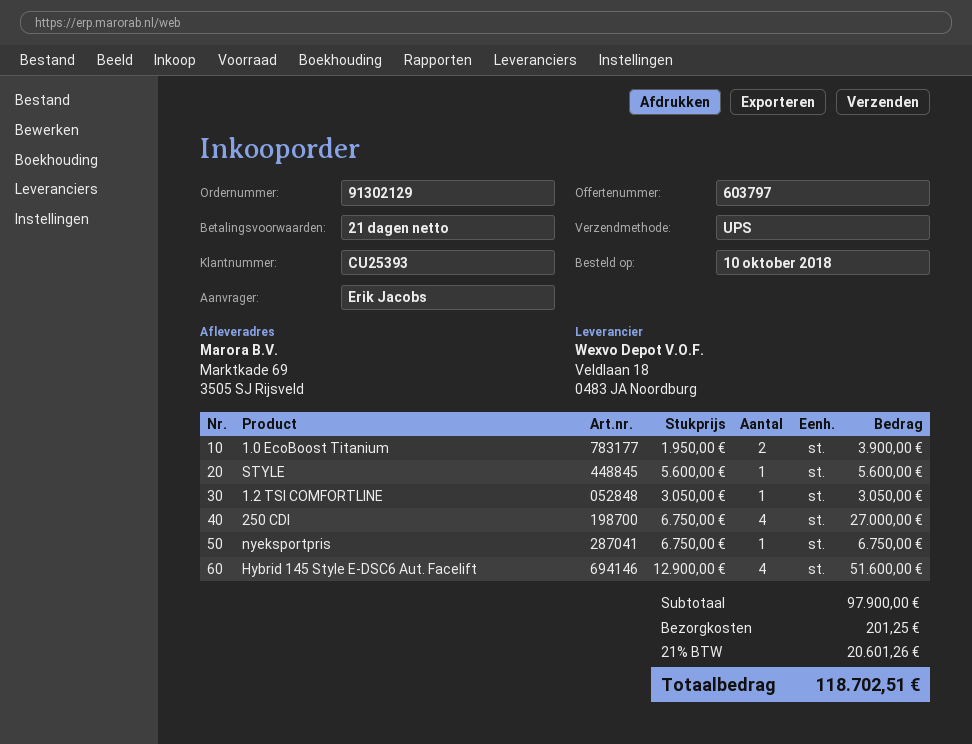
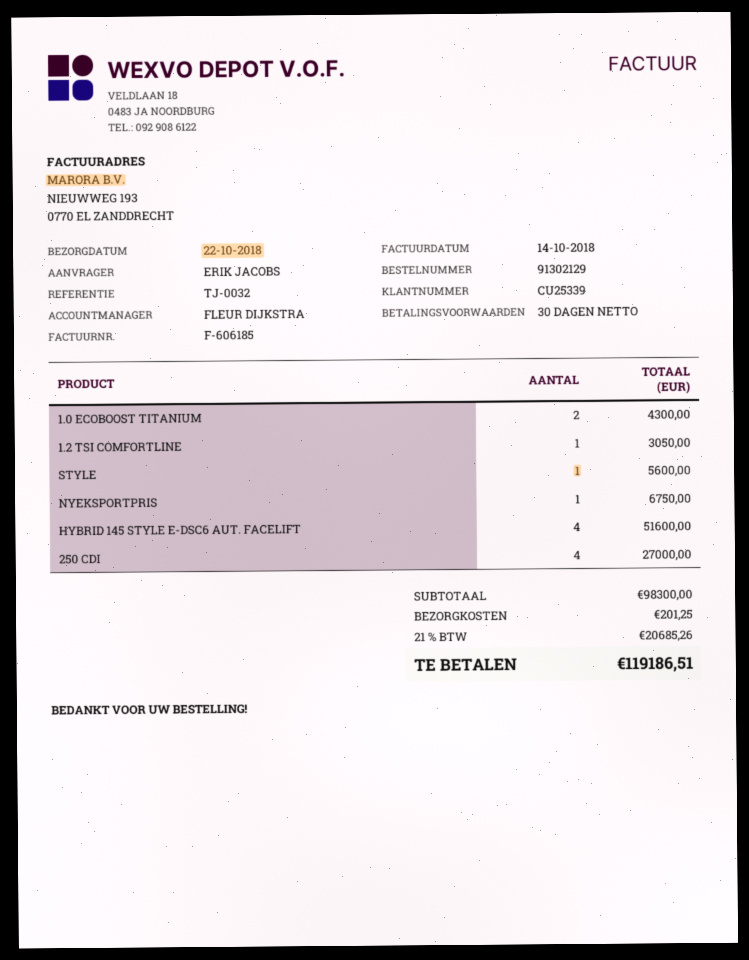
payment terms: 21 days -> 30 days
customer number: CU25393 -> CU25339
1.0 EcoBoost Titanium: 2 for 3900.00 -> 2 for 4300.00
subtotal: 97900.00 -> 98300.00
tax: 21% = 20601.26 -> 21% = 20685.26
total: 118702.51 -> 119186.51

